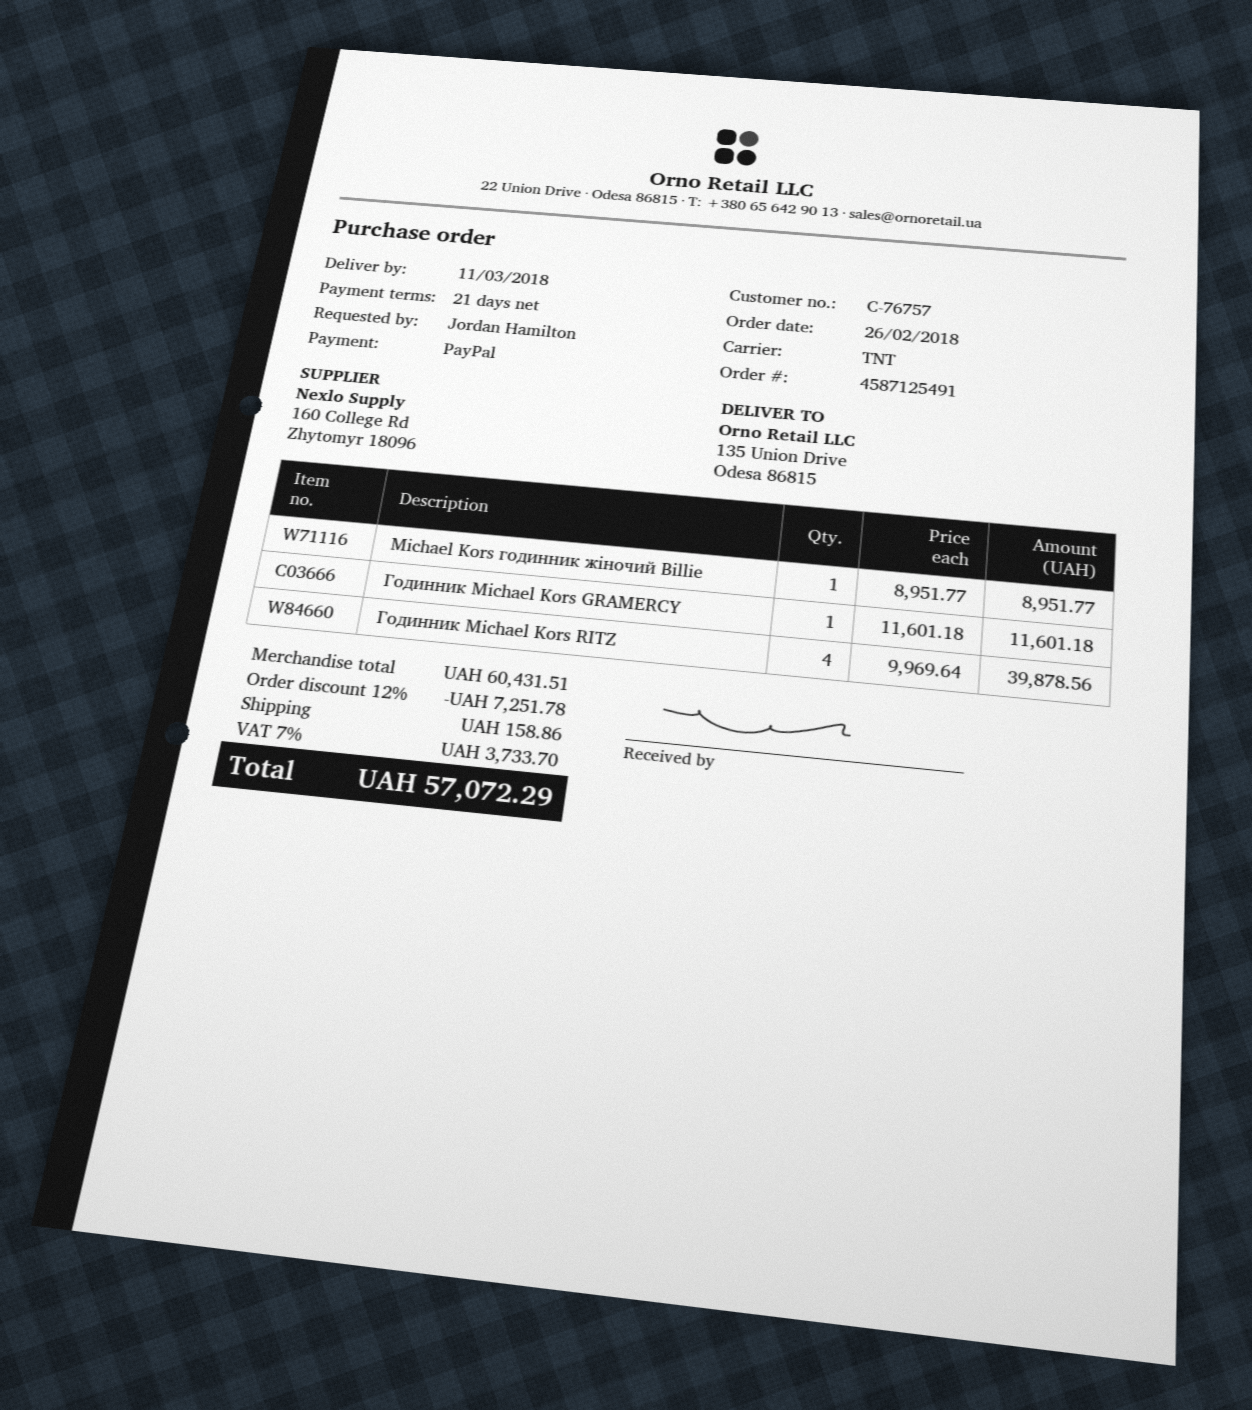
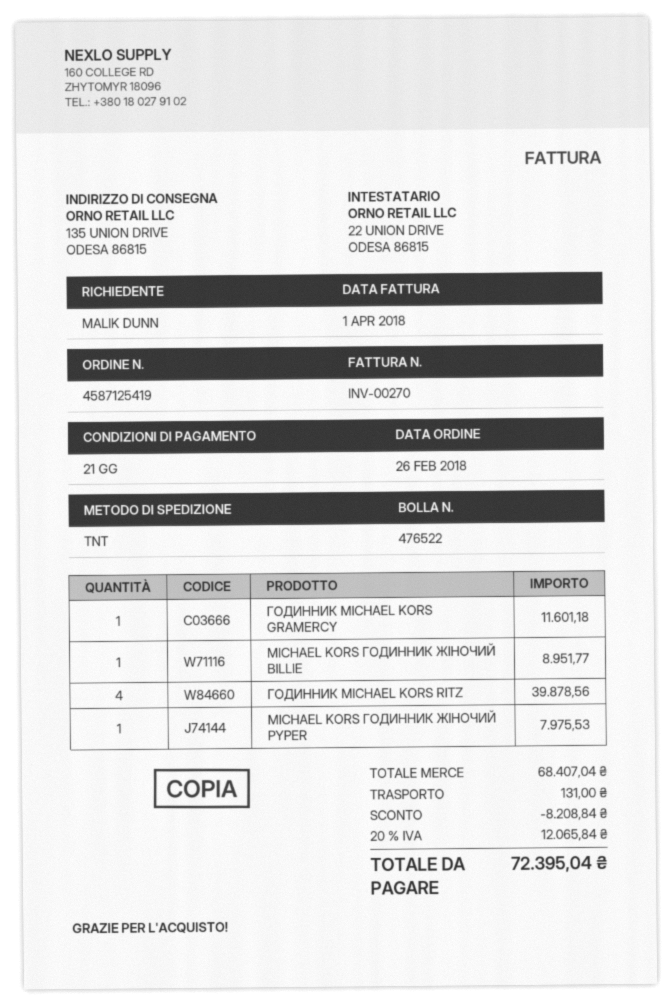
order number: 4587125491 -> 4587125419
ordered by: Jordan Hamilton -> MALIK DUNN
MICHAEL KORS ГОДИННИК ЖІНОЧИЙ PYPER: none -> 1 for 7975.53
subtotal: 60431.51 -> 68407.04
discount: 7251.78 -> 8208.84
shipping: 158.86 -> 131.00
tax: 7% = 3733.70 -> 20% = 12065.84
total: 57072.29 -> 72395.04

